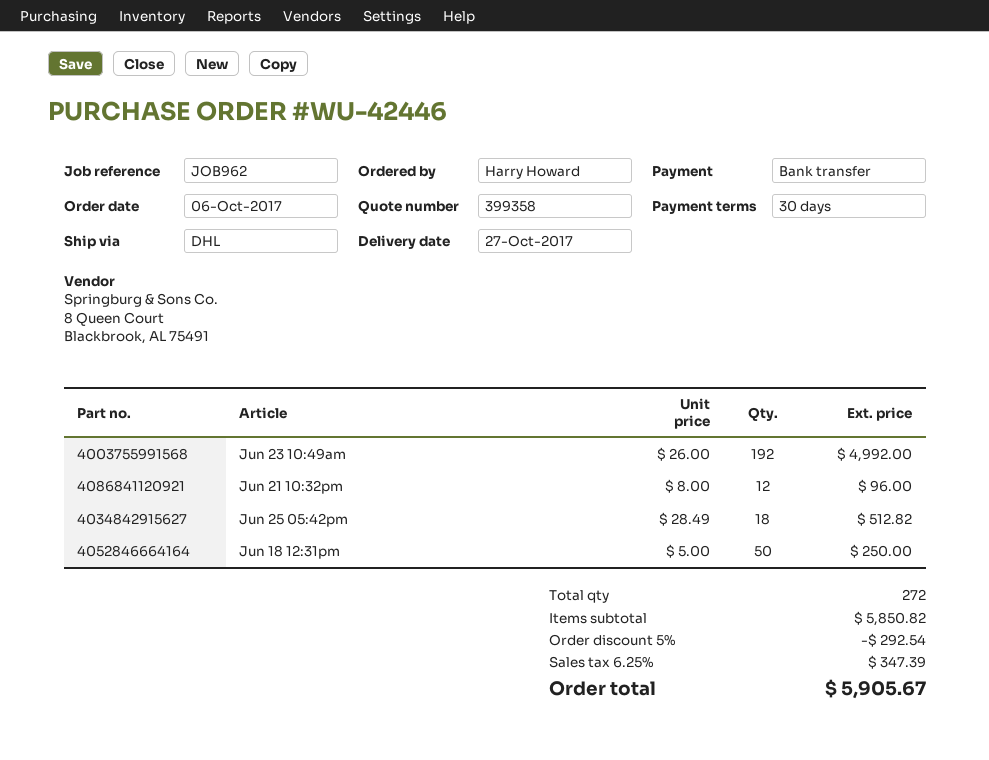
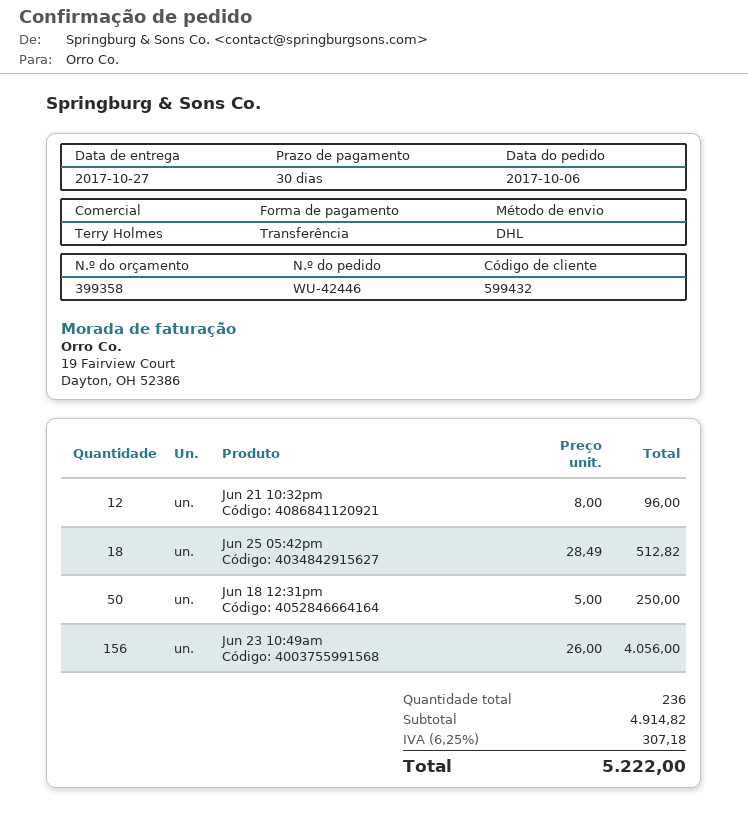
Jun 23 10:49am: 192 x 26.00 = 4992.00 -> 156 x 26.00 = 4056.00
total quantity: 272 -> 236
subtotal: 5850.82 -> 4914.82
discount: 5% = 292.54 -> none
tax: 6.25% = 347.39 -> 6.25% = 307.18
total: 5905.67 -> 5222.00

